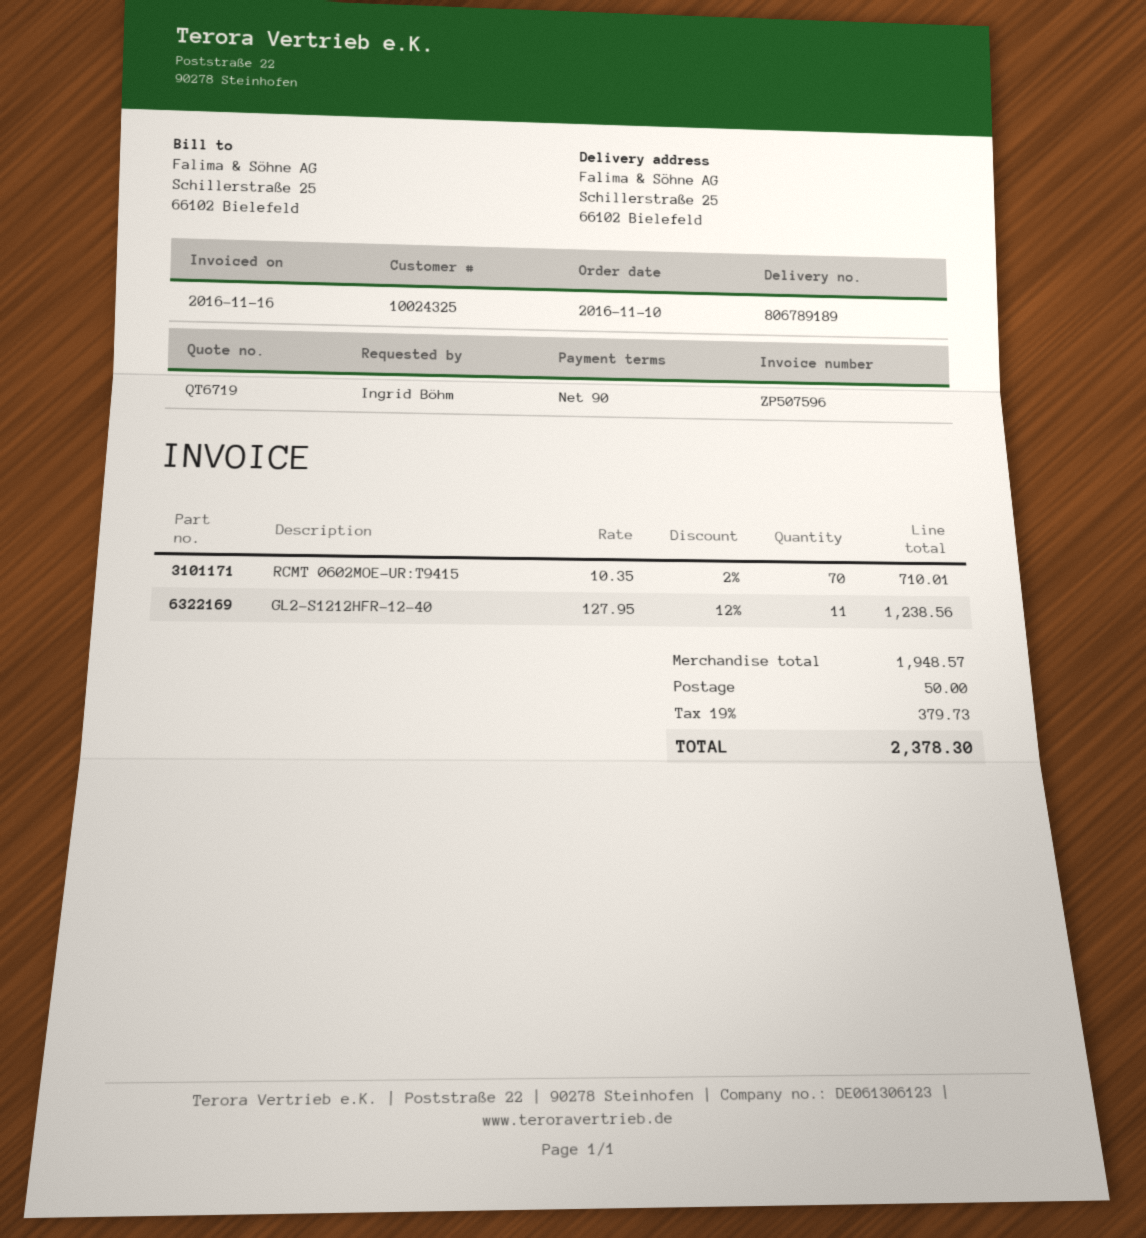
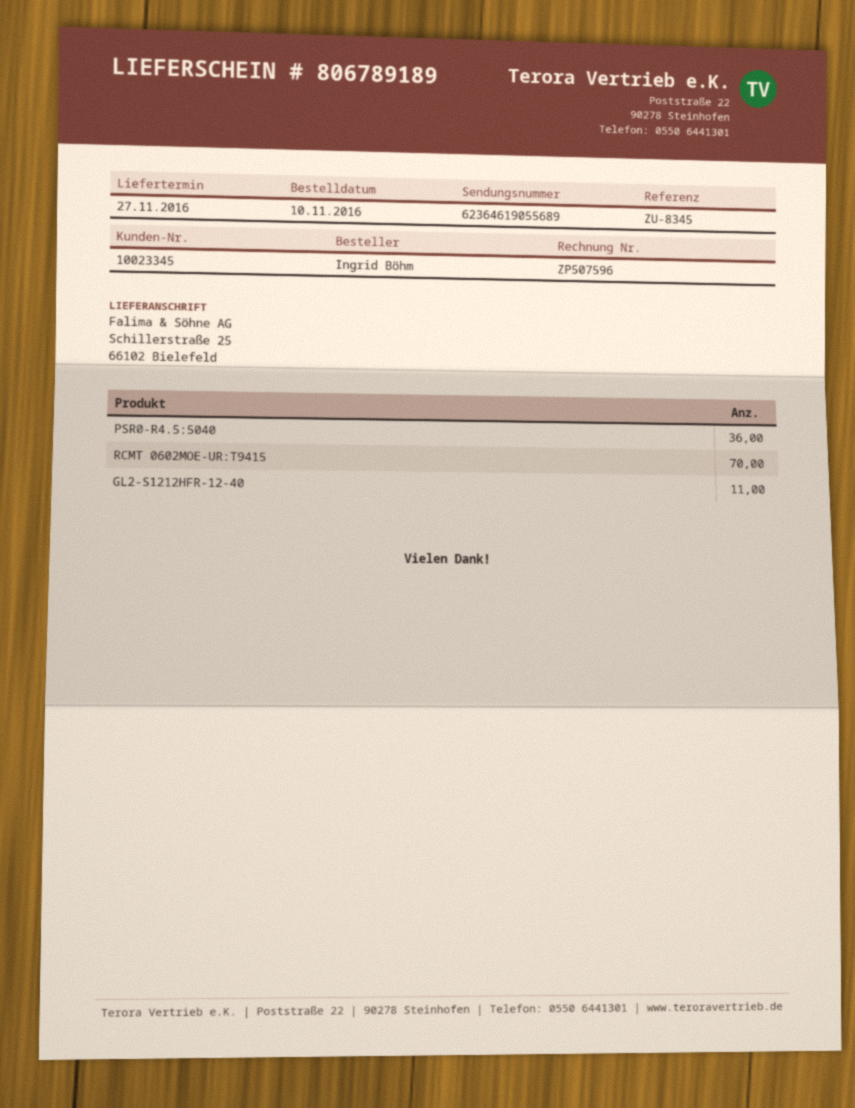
customer number: 10024325 -> 10023345
PSR0-R4.5:5040: none -> 36

